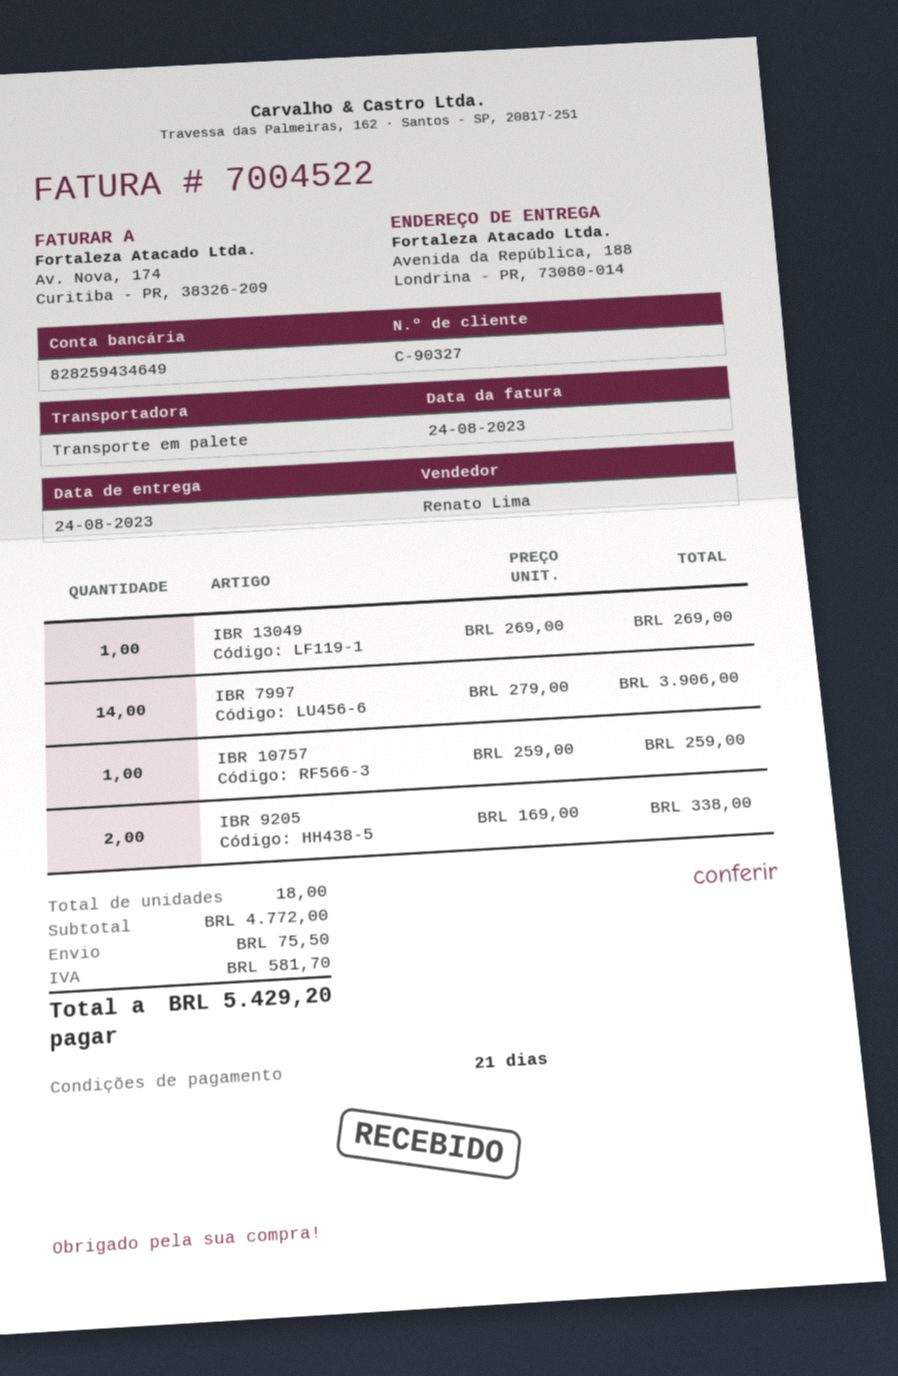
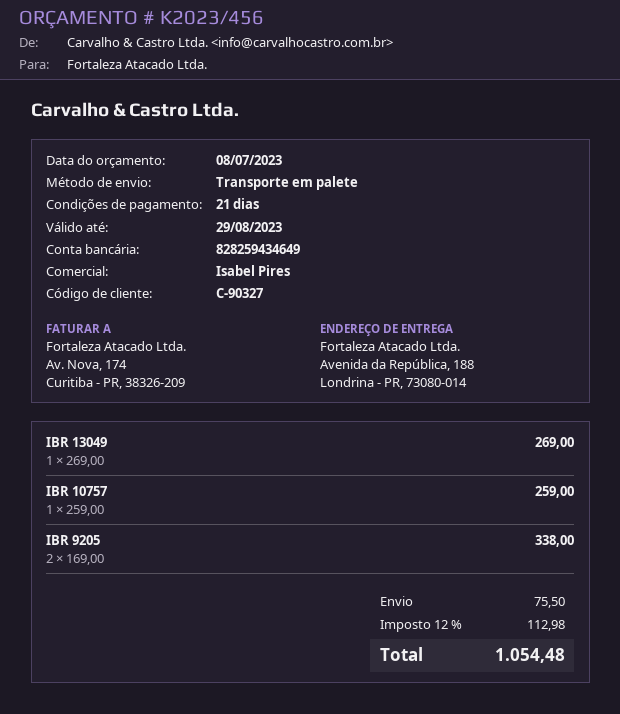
sales rep: Renato Lima -> Isabel Pires
IBR 7997: 14 x 279.00 = 3906.00 -> none
tax: 581.70 -> 112.98
total: 5429.20 -> 1054.48

